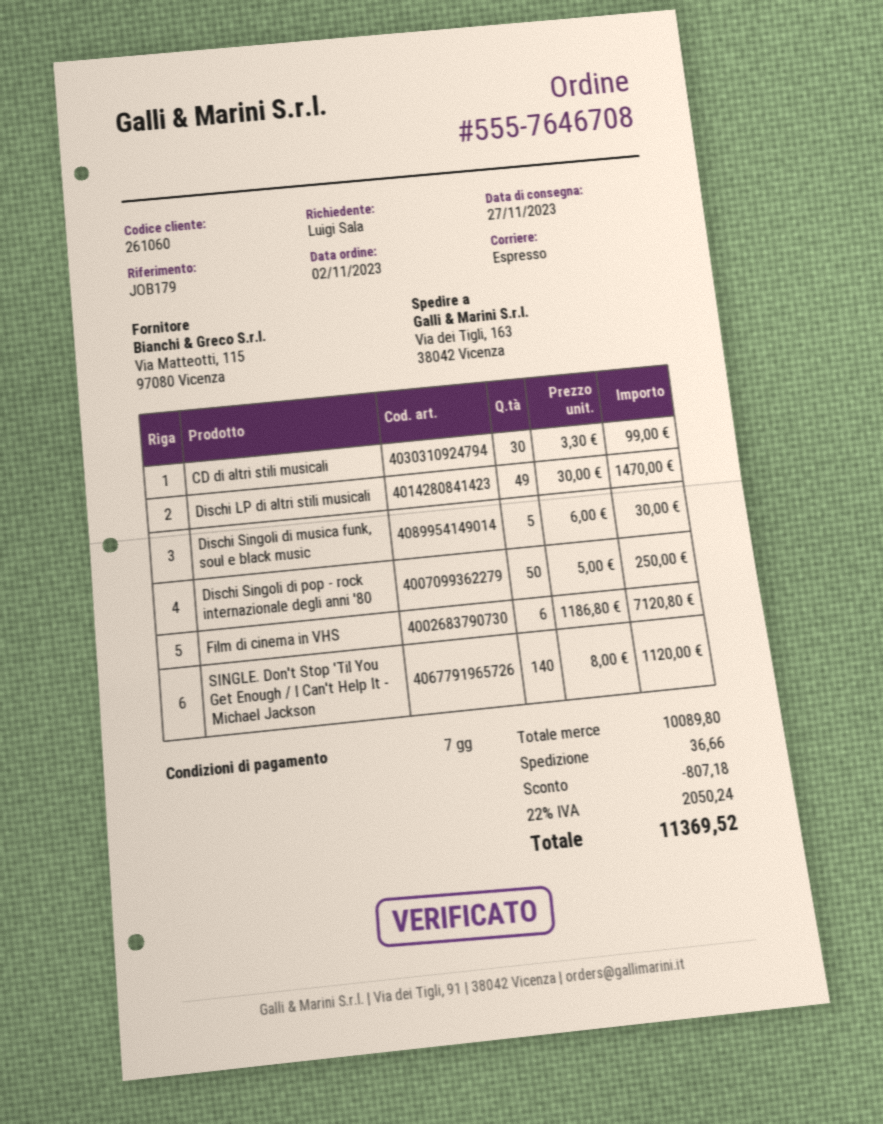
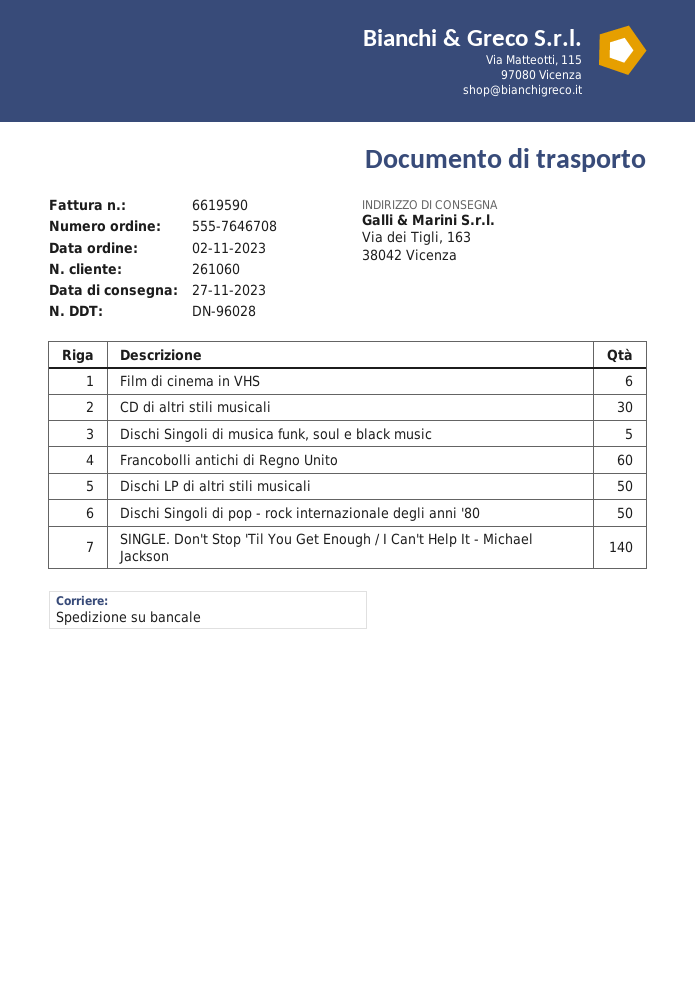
shipping method: express -> pallet freight
Dischi LP di altri stili musicali: 49 -> 50
Francobolli antichi di Regno Unito: none -> 60

